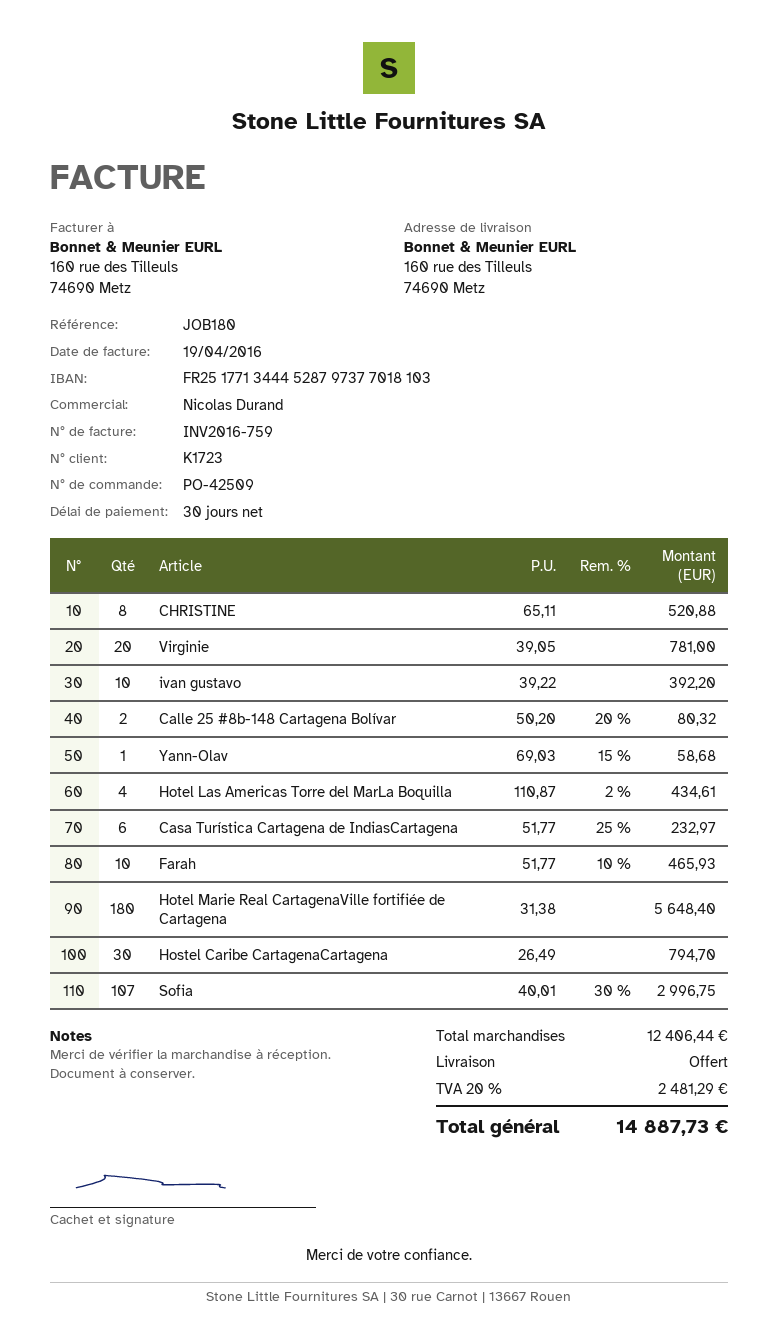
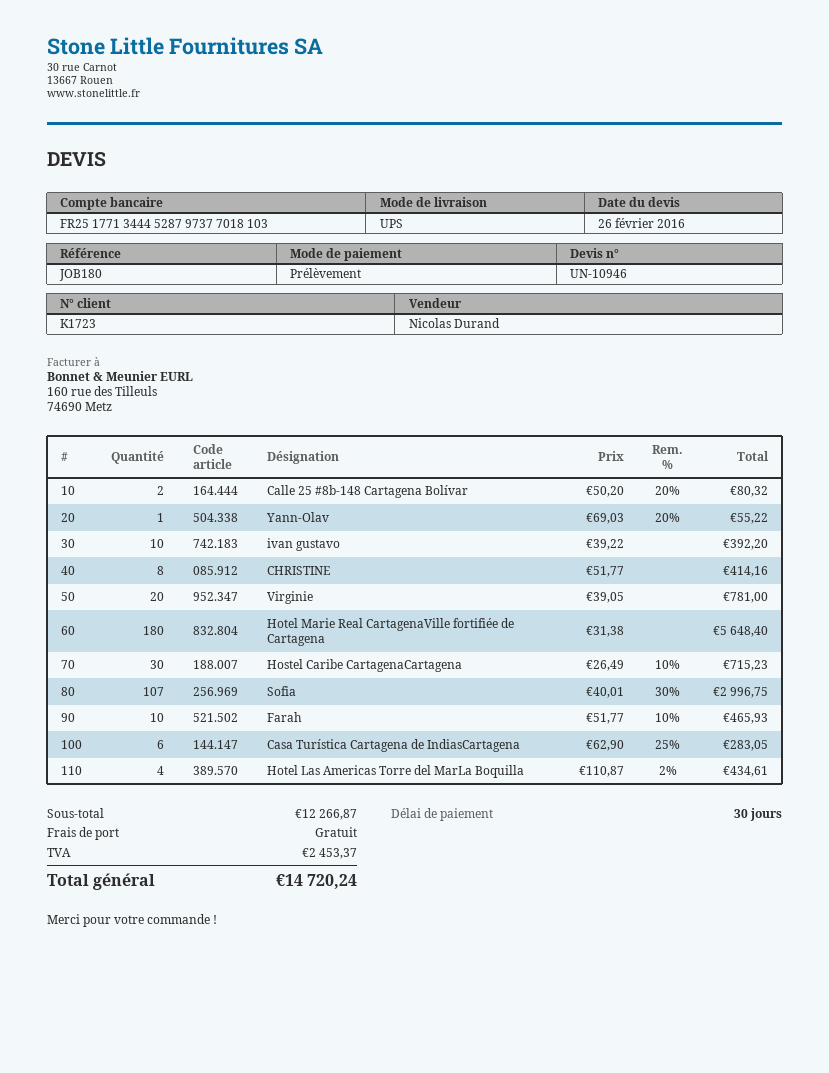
CHRISTINE: 8 x 65.11 = 520.88 -> 8 x 51.77 = 414.16
Yann-Olav: 1 x 69.03 - 15% = 58.68 -> 1 x 69.03 - 20% = 55.22
Casa Turística Cartagena de IndiasCartagena: 6 x 51.77 - 25% = 232.97 -> 6 x 62.90 - 25% = 283.05
Hostel Caribe CartagenaCartagena: 30 x 26.49 = 794.70 -> 30 x 26.49 - 10% = 715.23
subtotal: 12406.44 -> 12266.87
tax: 2481.29 -> 2453.37
total: 14887.73 -> 14720.24

